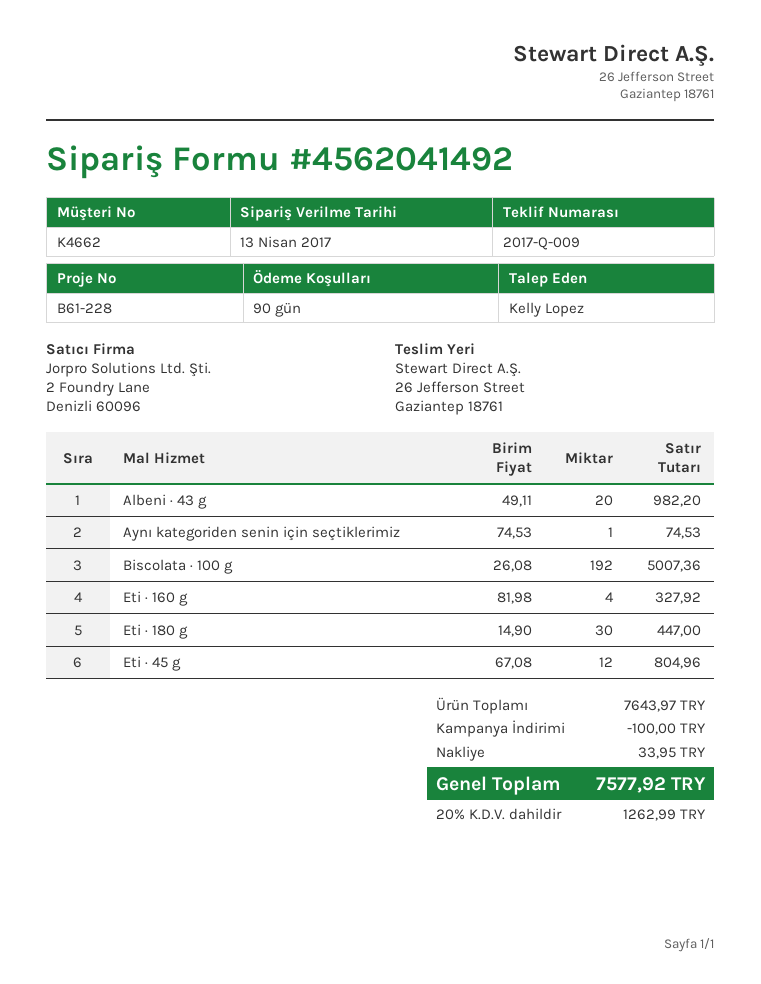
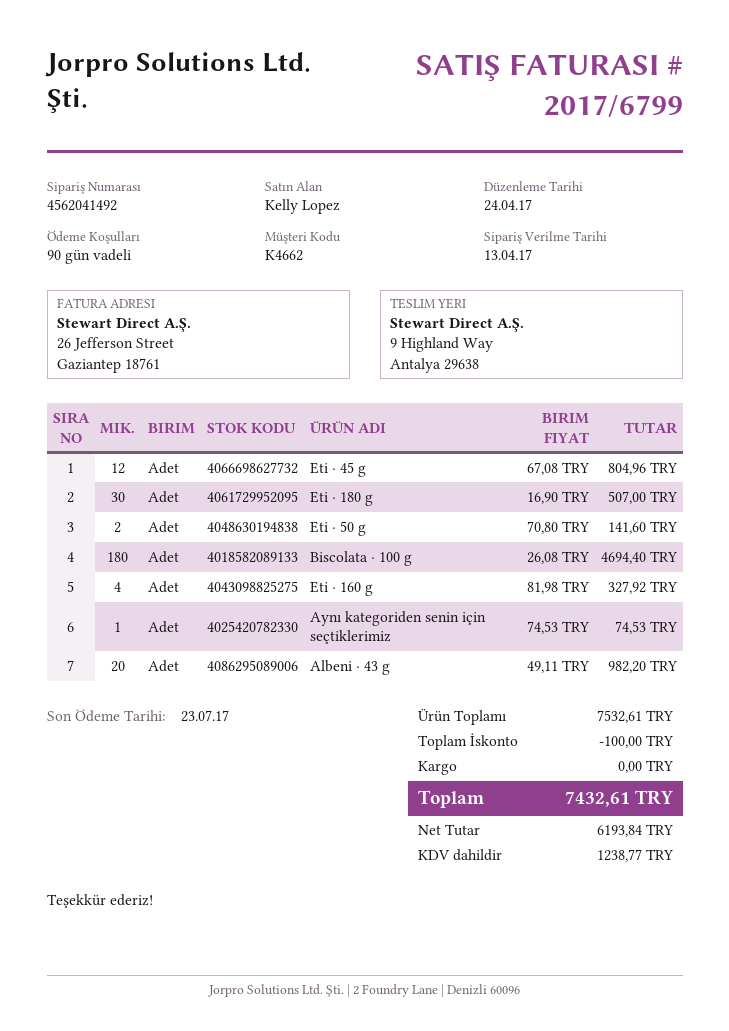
ship to: 26 Jefferson Street, Gaziantep 18761 -> 9 Highland Way, Antalya 29638
Biscolata · 100 g: 192 x 26.08 = 5007.36 -> 180 x 26.08 = 4694.40
Eti · 180 g: 30 x 14.90 = 447.00 -> 30 x 16.90 = 507.00
Eti · 50 g: none -> 2 x 70.80 = 141.60
subtotal: 7643.97 -> 7532.61
shipping: 33.95 -> 0.00
tax: 1262.99 -> 1238.77
total: 7577.92 -> 7432.61

